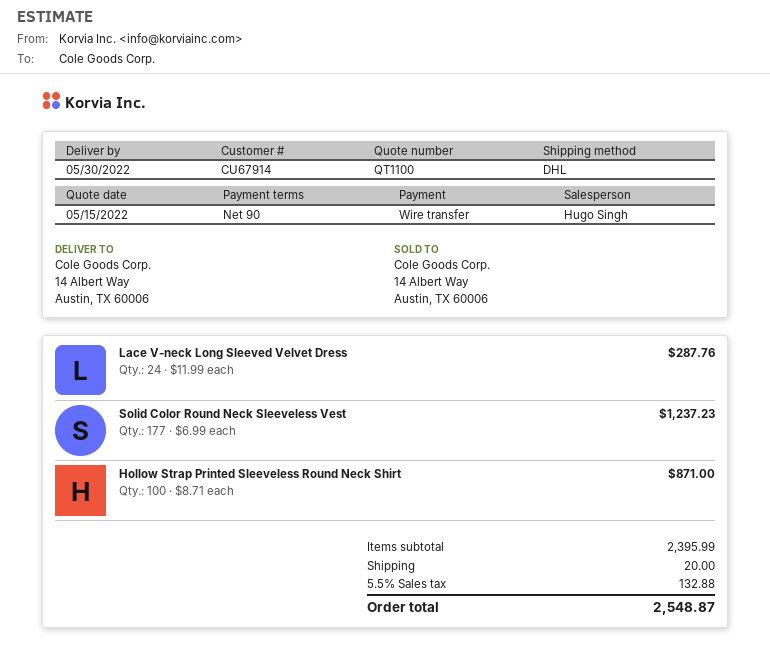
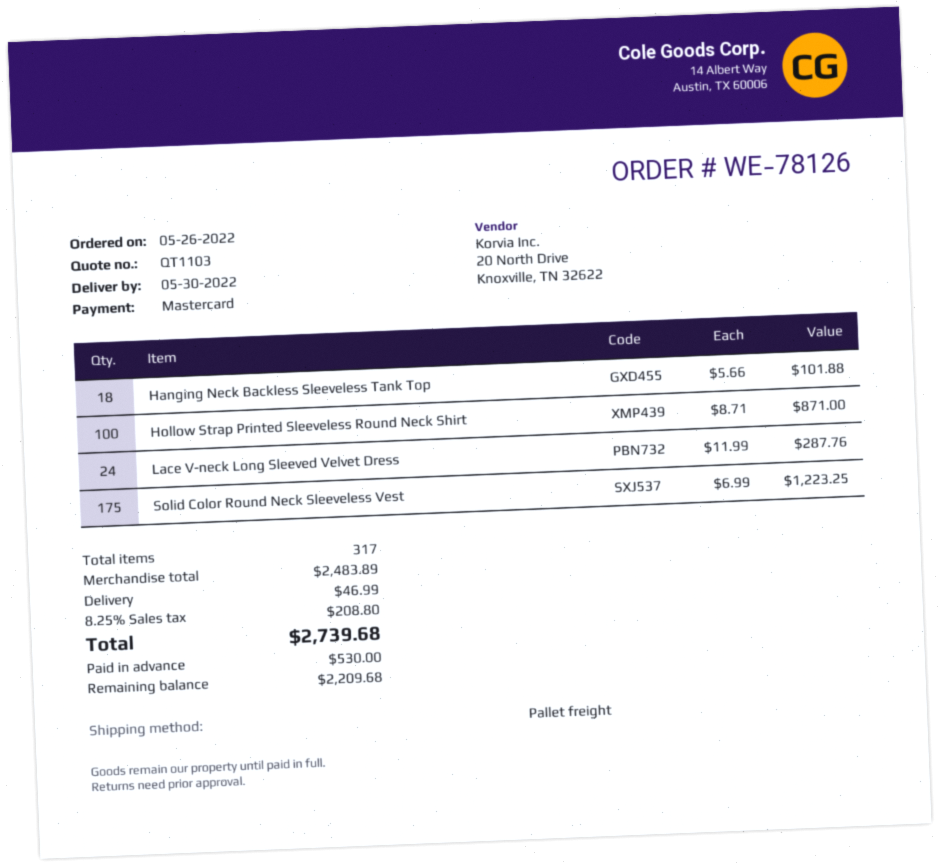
quote number: QT1100 -> QT1103
payment method: bank transfer -> Mastercard
shipping method: DHL -> pallet freight
Solid Color Round Neck Sleeveless Vest: 177 x 6.99 = 1237.23 -> 175 x 6.99 = 1223.25
Hanging Neck Backless Sleeveless Tank Top: none -> 18 x 5.66 = 101.88
subtotal: 2395.99 -> 2483.89
shipping: 20.00 -> 46.99
tax: 5.5% = 132.88 -> 8.25% = 208.80
total: 2548.87 -> 2739.68

